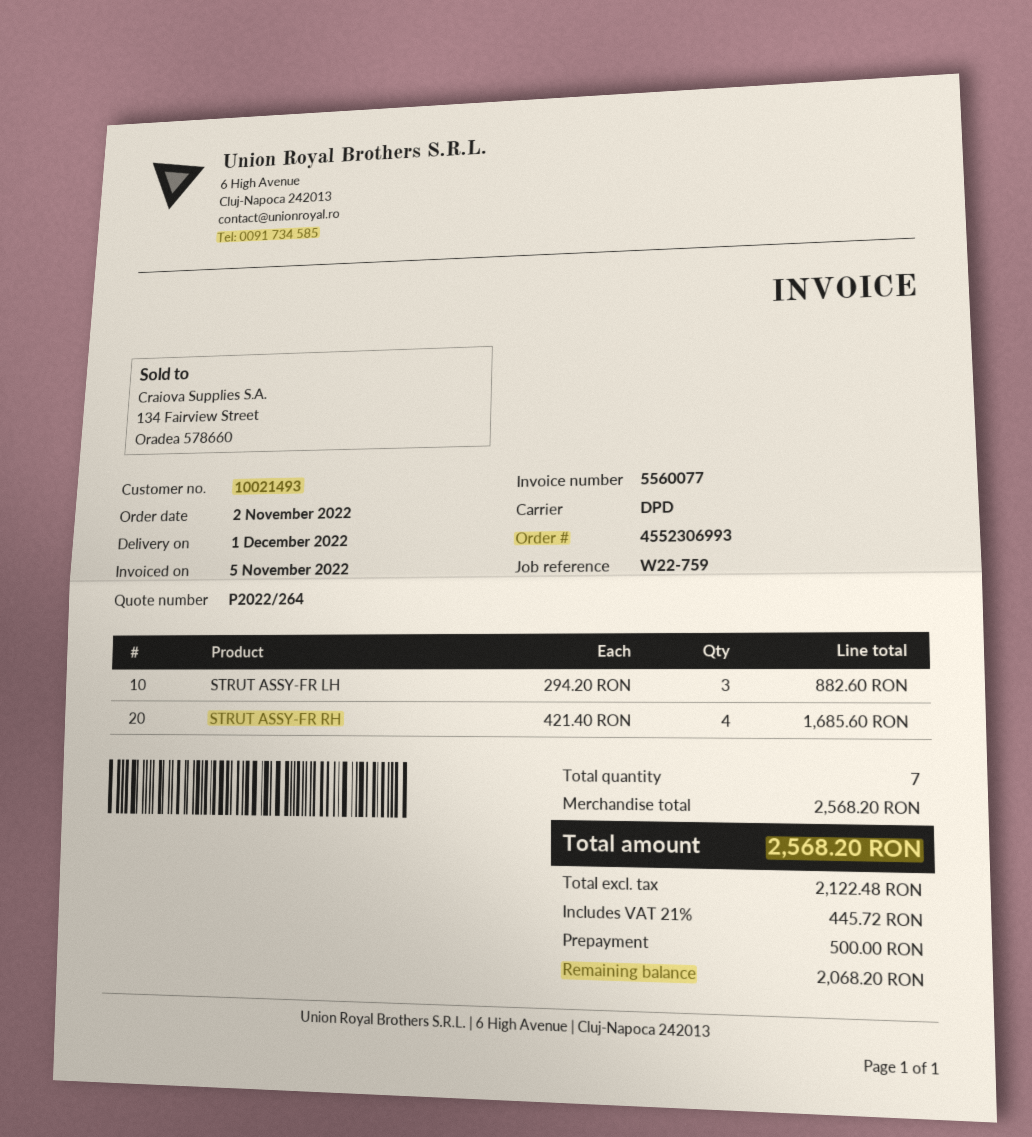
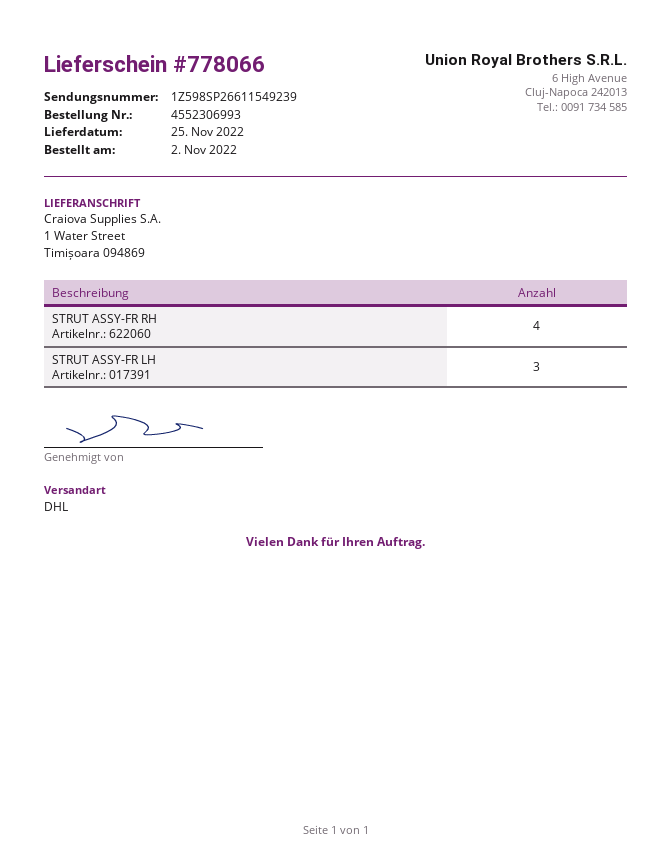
delivery date: 2022-12-01 -> 2022-11-25
shipping method: DPD -> DHL

